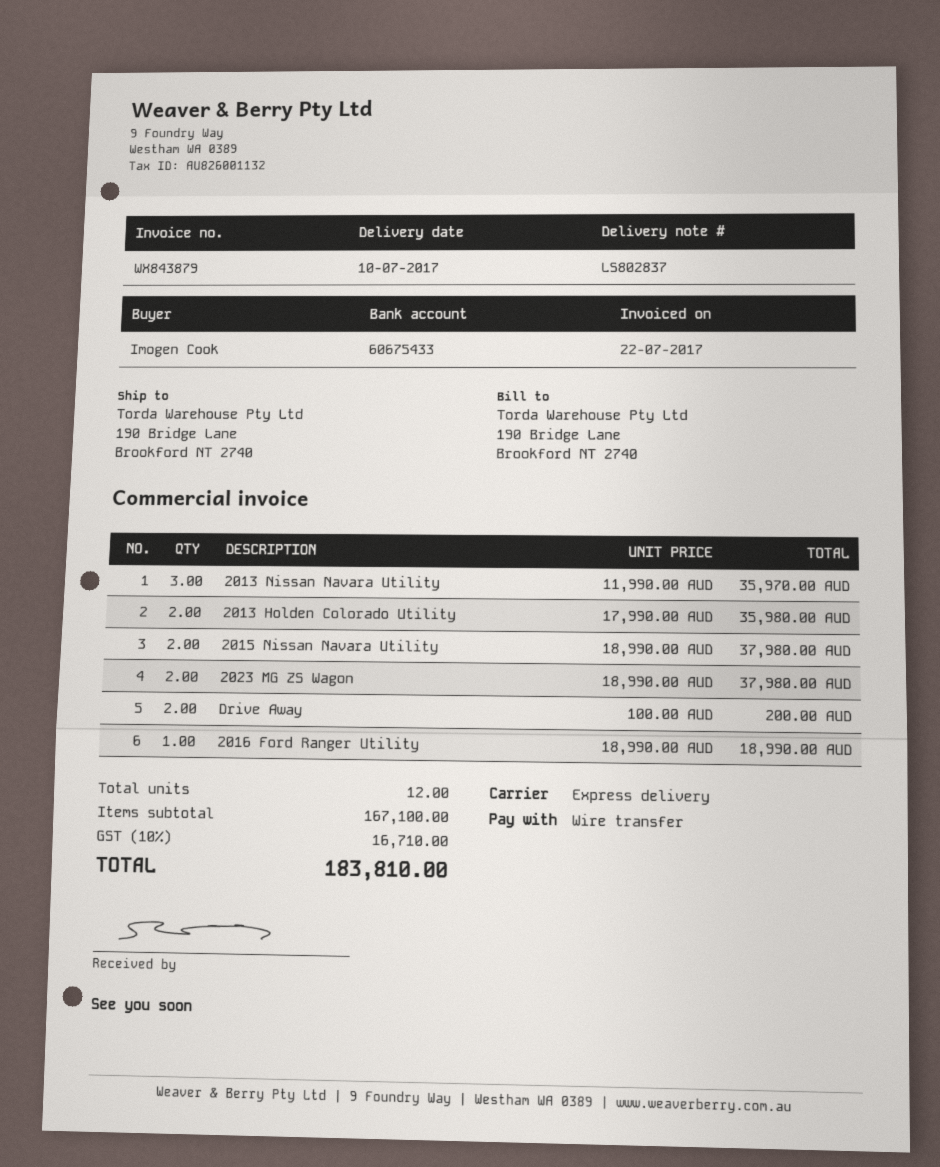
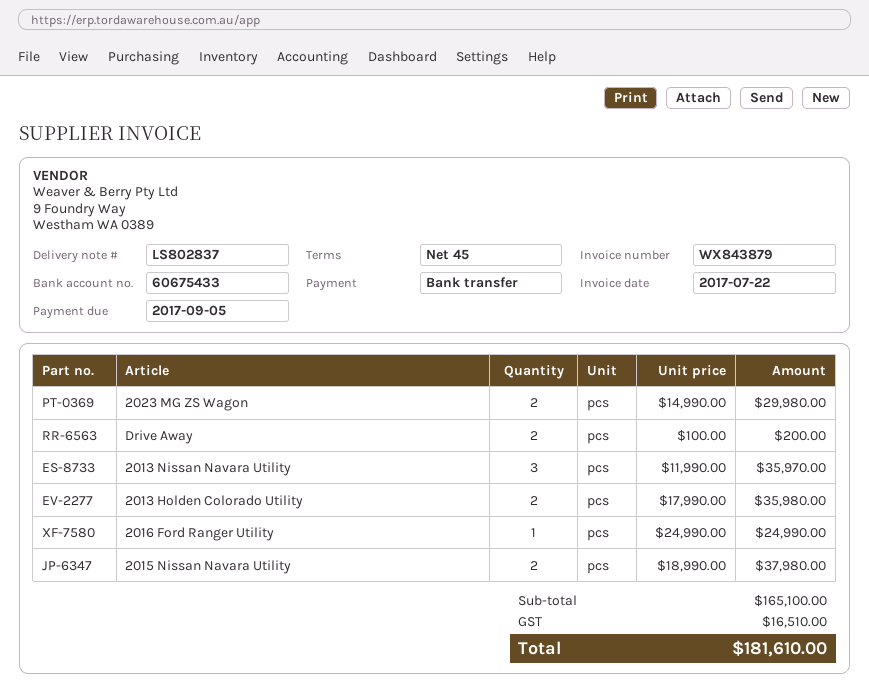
2023 MG ZS Wagon: 2 x 18990.00 = 37980.00 -> 2 x 14990.00 = 29980.00
2016 Ford Ranger Utility: 1 x 18990.00 = 18990.00 -> 1 x 24990.00 = 24990.00
subtotal: 167100.00 -> 165100.00
tax: 16710.00 -> 16510.00
total: 183810.00 -> 181610.00

